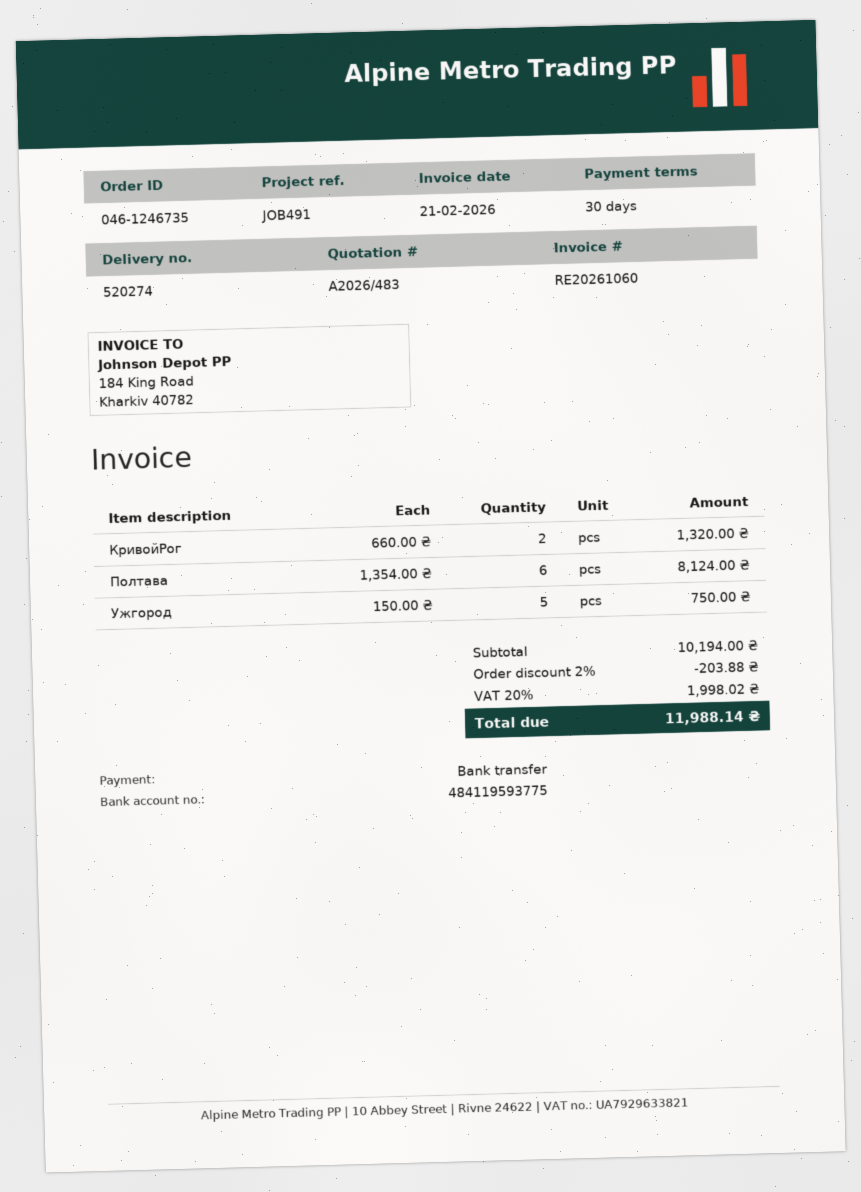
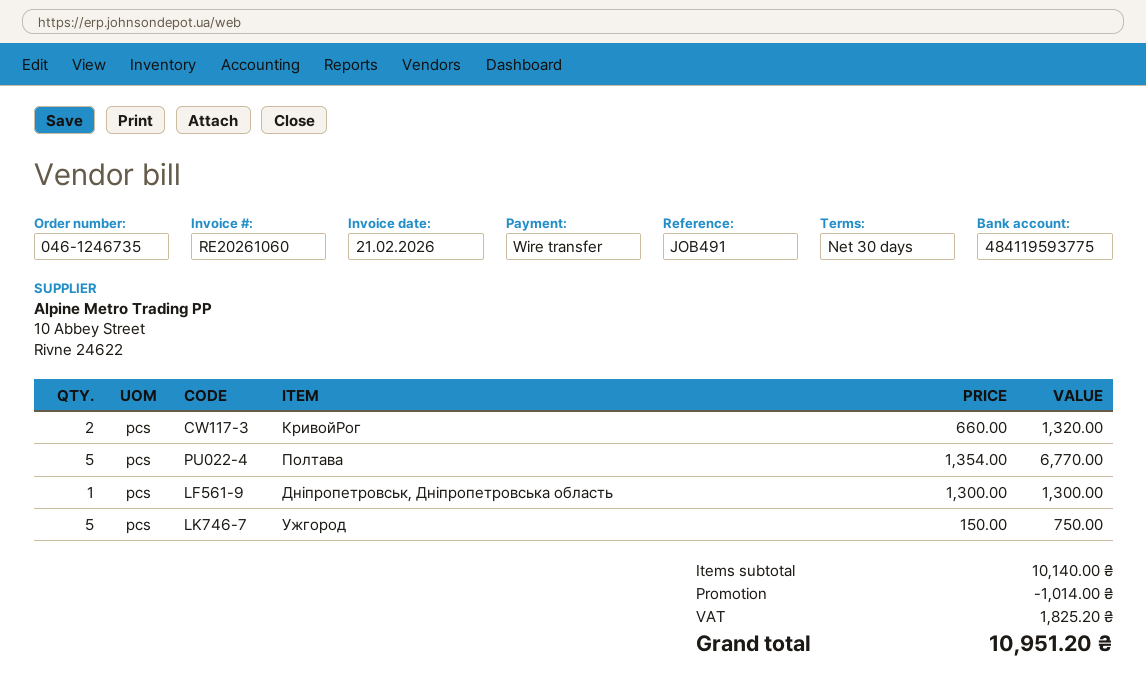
Полтава: 6 x 1354.00 = 8124.00 -> 5 x 1354.00 = 6770.00
Дніпропетровськ, Дніпропетровська область: none -> 1 x 1300.00 = 1300.00
subtotal: 10194.00 -> 10140.00
discount: 203.88 -> 1014.00
tax: 1998.02 -> 1825.20
total: 11988.14 -> 10951.20

